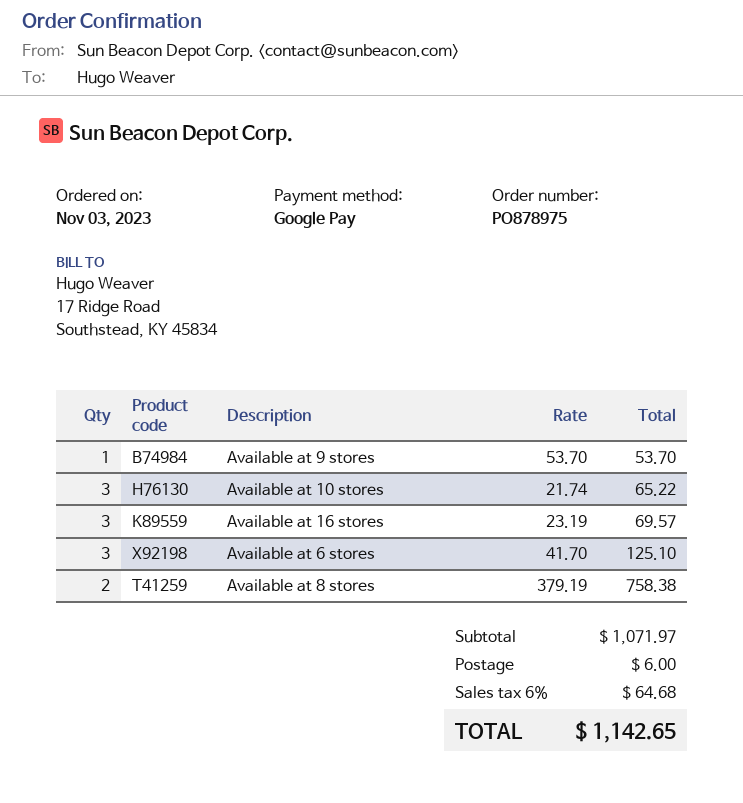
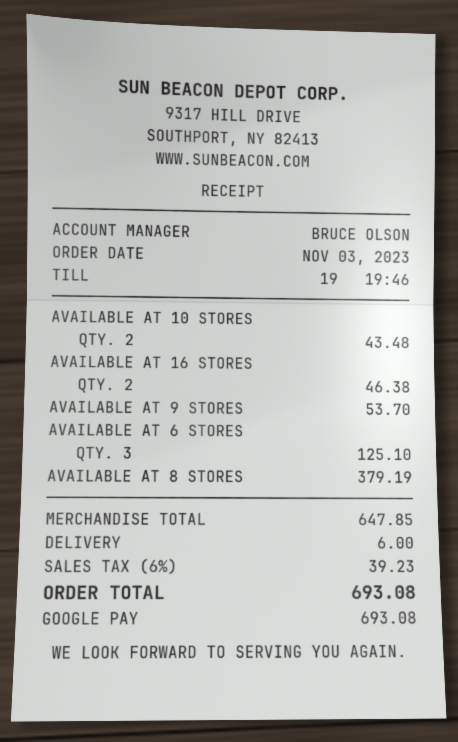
Available at 10 stores: 3 for 65.22 -> 2 for 43.48
Available at 16 stores: 3 for 69.57 -> 2 for 46.38
Available at 8 stores: 2 for 758.38 -> 1 for 379.19
subtotal: 1071.97 -> 647.85
tax: 6% = 64.68 -> 6% = 39.23
total: 1142.65 -> 693.08

